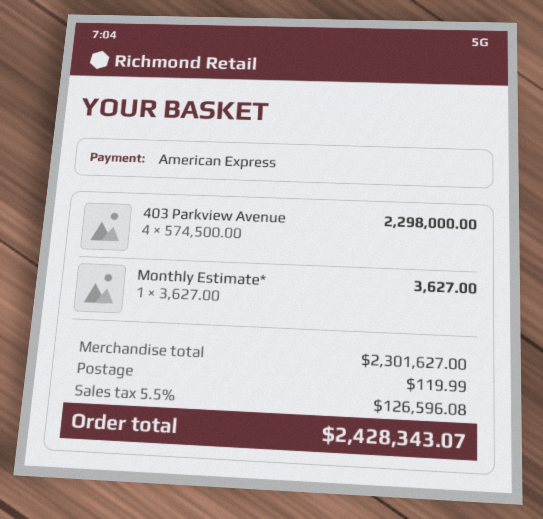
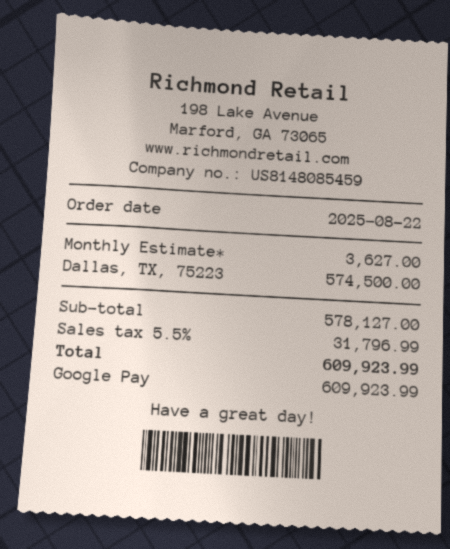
payment method: American Express -> Google Pay
403 Parkview Avenue: 4 x 574500.00 = 2298000.00 -> none
Dallas, TX, 75223: none -> 1 x 574500.00 = 574500.00
subtotal: 2301627.00 -> 578127.00
shipping: 119.99 -> none
tax: 5.5% = 126596.08 -> 5.5% = 31796.99
total: 2428343.07 -> 609923.99

